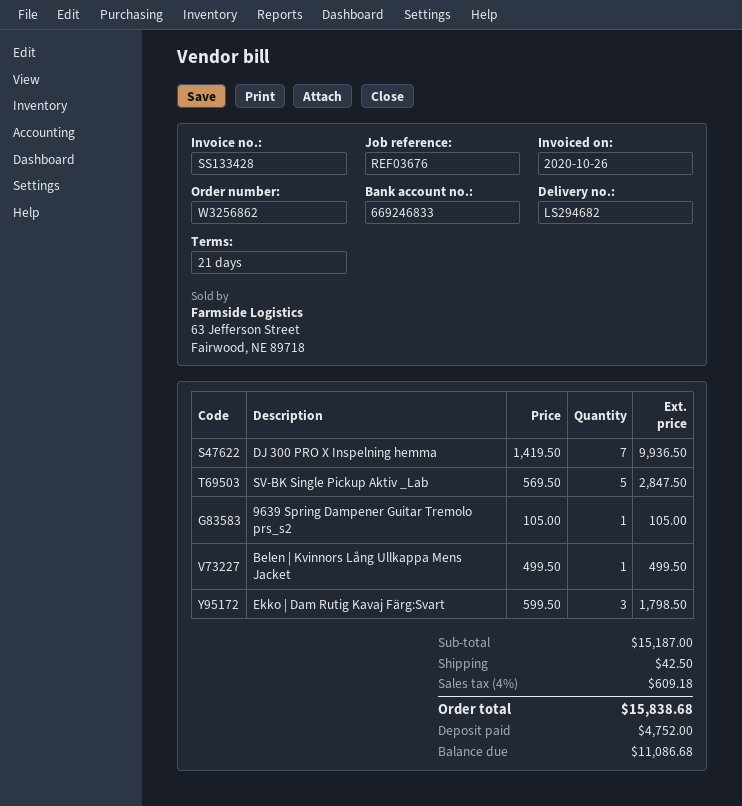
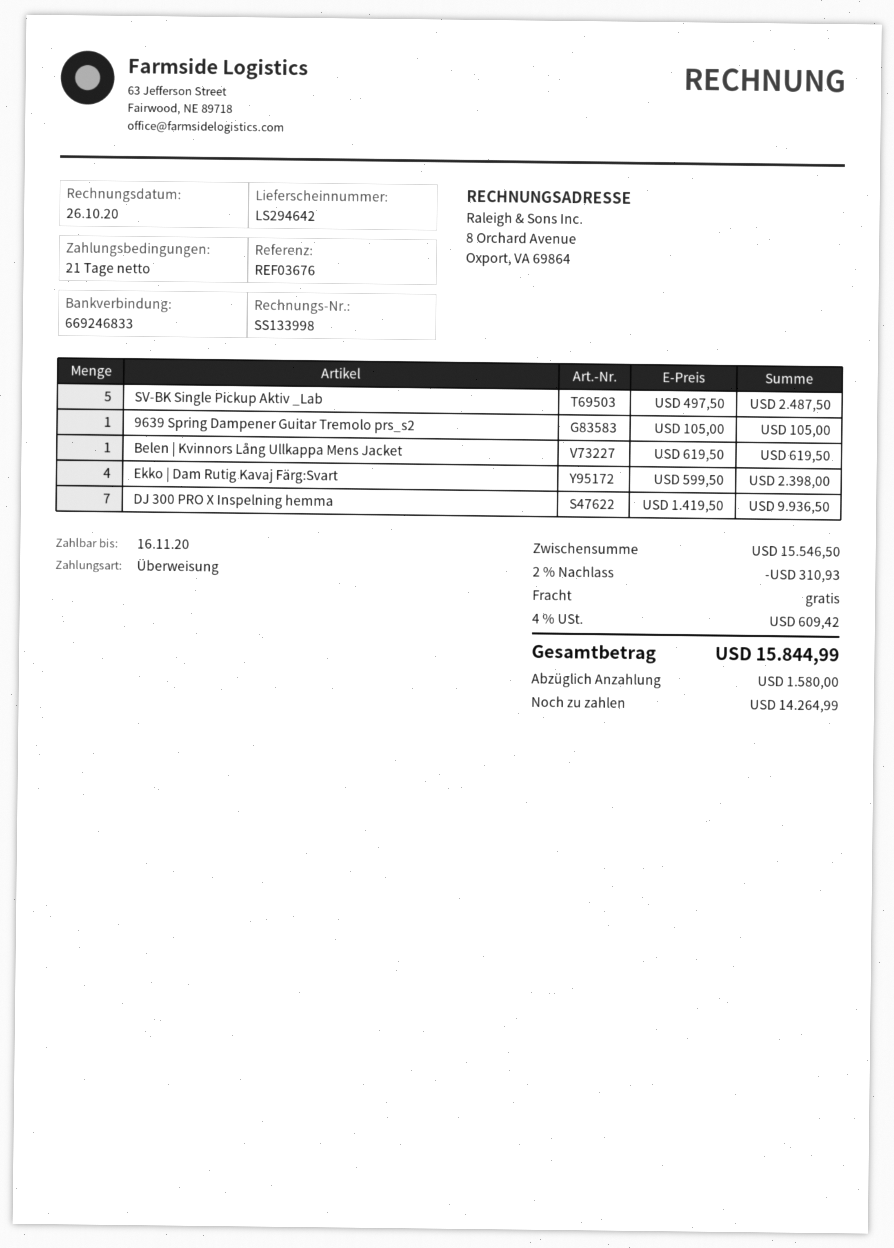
delivery note number: LS294682 -> LS294642
invoice number: SS133428 -> SS133998
SV-BK Single Pickup Aktiv _Lab: 5 x 569.50 = 2847.50 -> 5 x 497.50 = 2487.50
Belen | Kvinnors Lång Ullkappa Mens Jacket: 1 x 499.50 = 499.50 -> 1 x 619.50 = 619.50
Ekko | Dam Rutig Kavaj Färg:Svart: 3 x 599.50 = 1798.50 -> 4 x 599.50 = 2398.00
subtotal: 15187.00 -> 15546.50
discount: none -> 2% = 310.93
shipping: 42.50 -> 0.00
tax: 4% = 609.18 -> 4% = 609.42
total: 15838.68 -> 15844.99
deposit: 4752.00 -> 1580.00
balance: 11086.68 -> 14264.99

